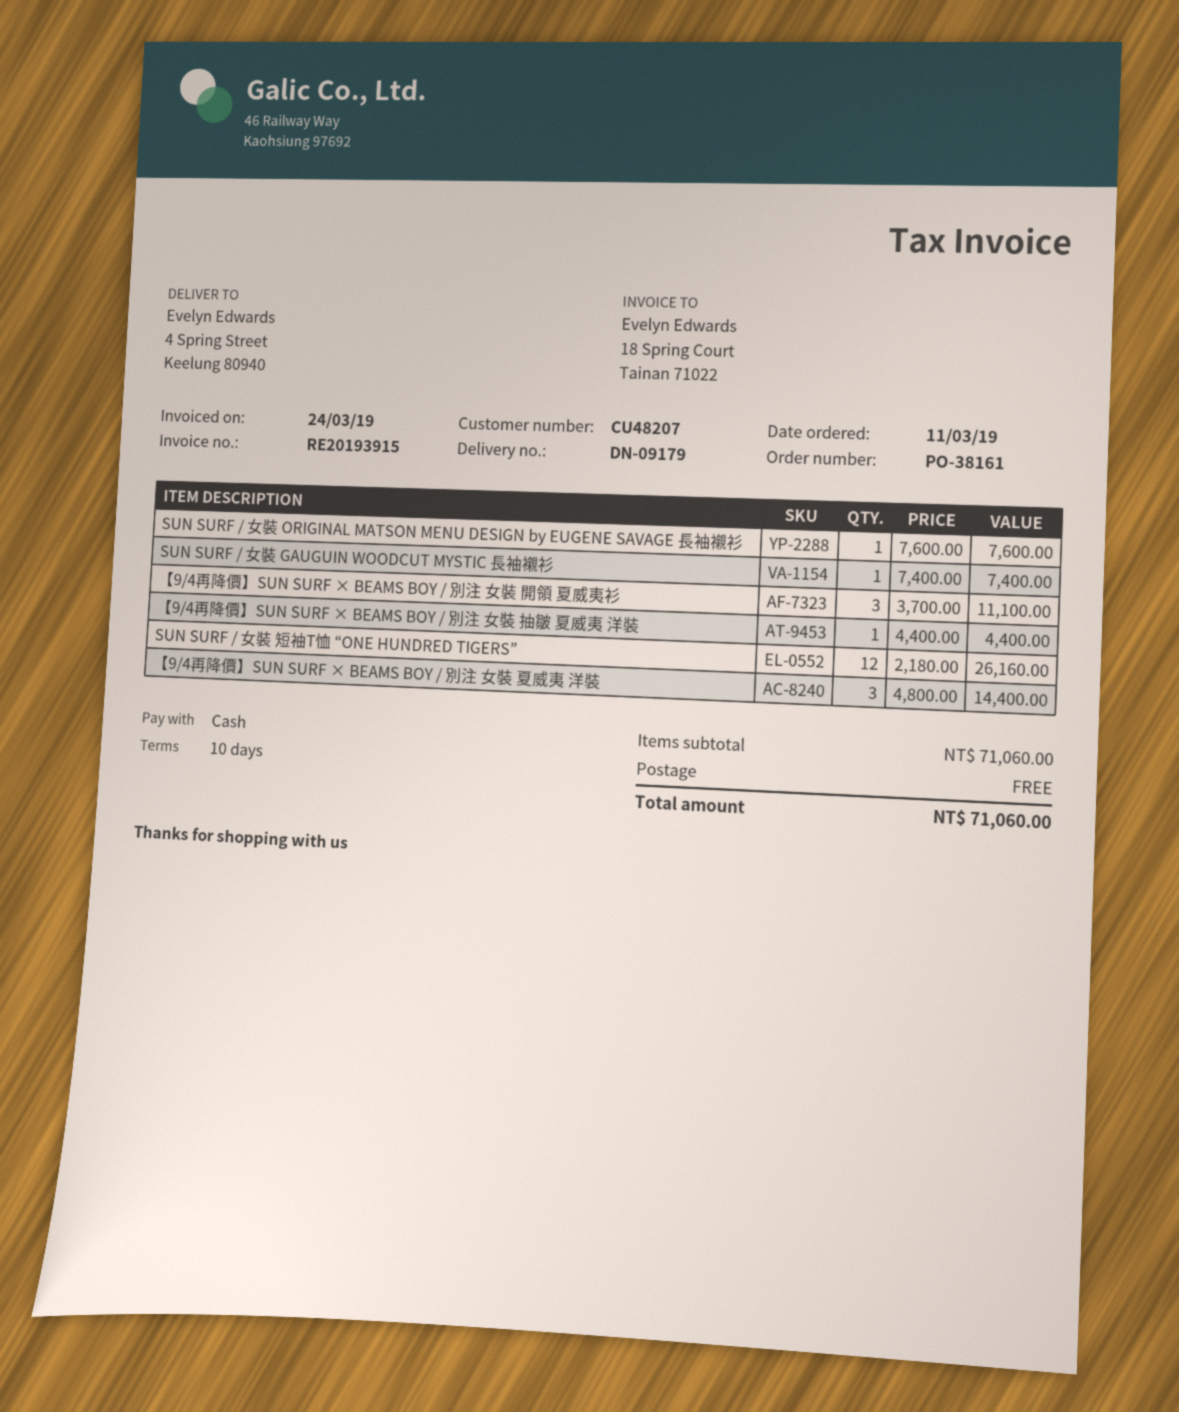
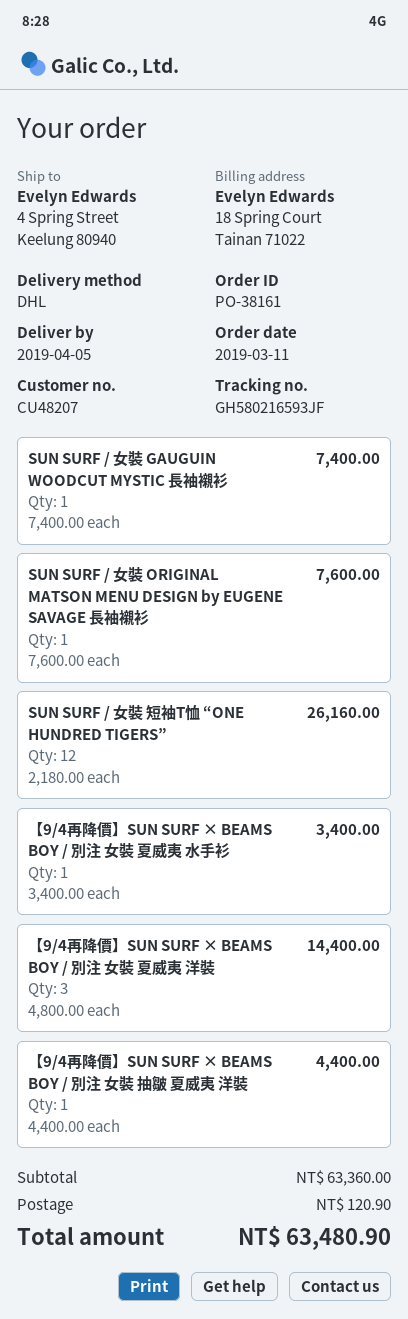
【9/4再降價】SUN SURF × BEAMS BOY / 別注 女裝 開領 夏威夷衫: 3 x 3700.00 = 11100.00 -> none
【9/4再降價】SUN SURF × BEAMS BOY / 別注 女裝 夏威夷 水手衫: none -> 1 x 3400.00 = 3400.00
subtotal: 71060.00 -> 63360.00
shipping: 0.00 -> 120.90
total: 71060.00 -> 63480.90

